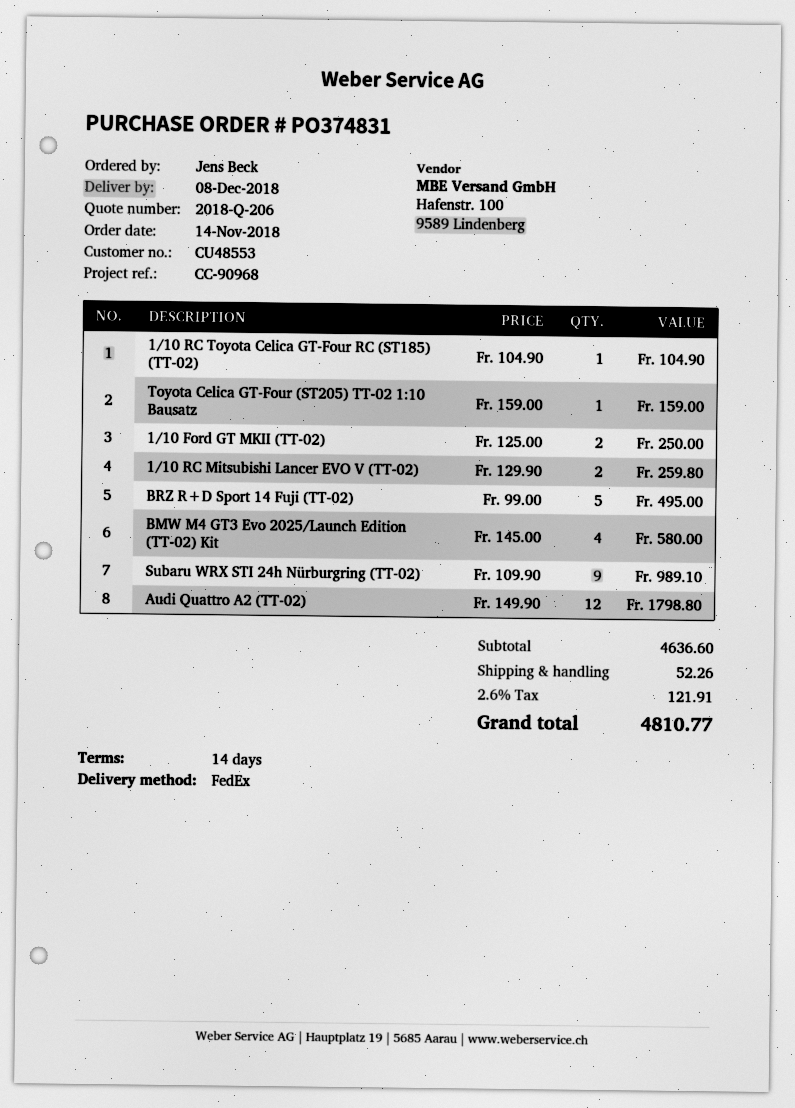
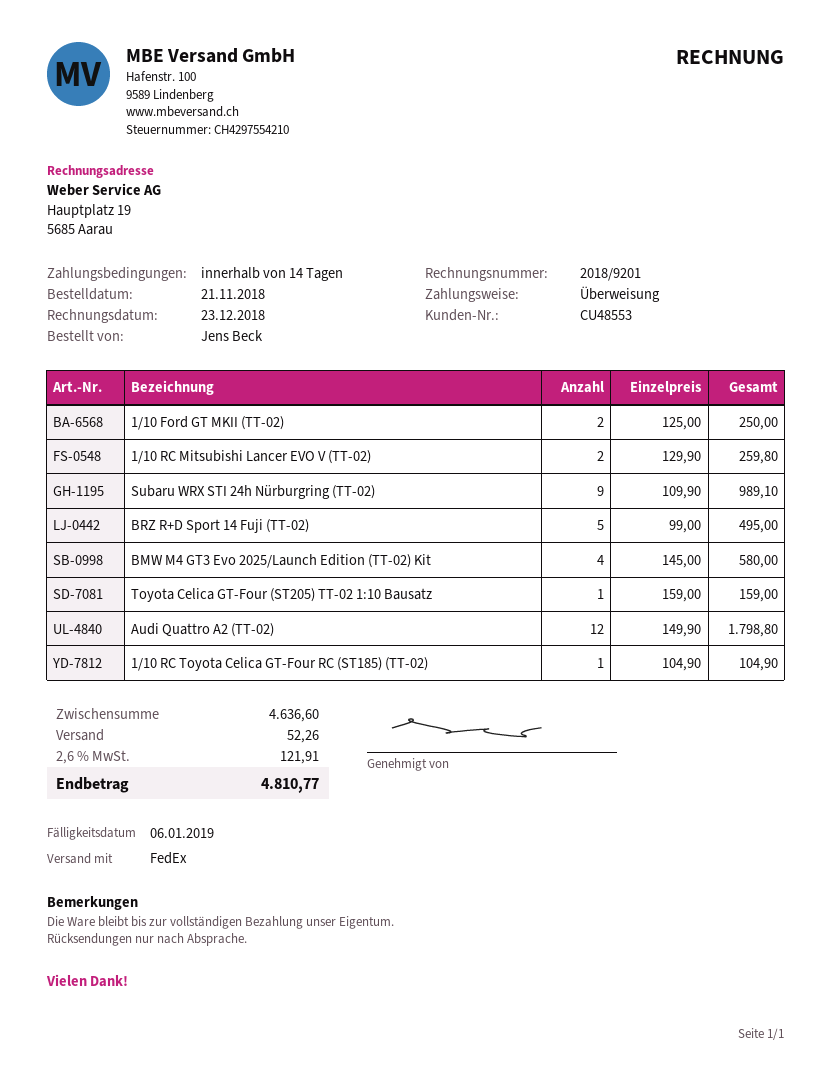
order date: 2018-11-14 -> 2018-11-21

